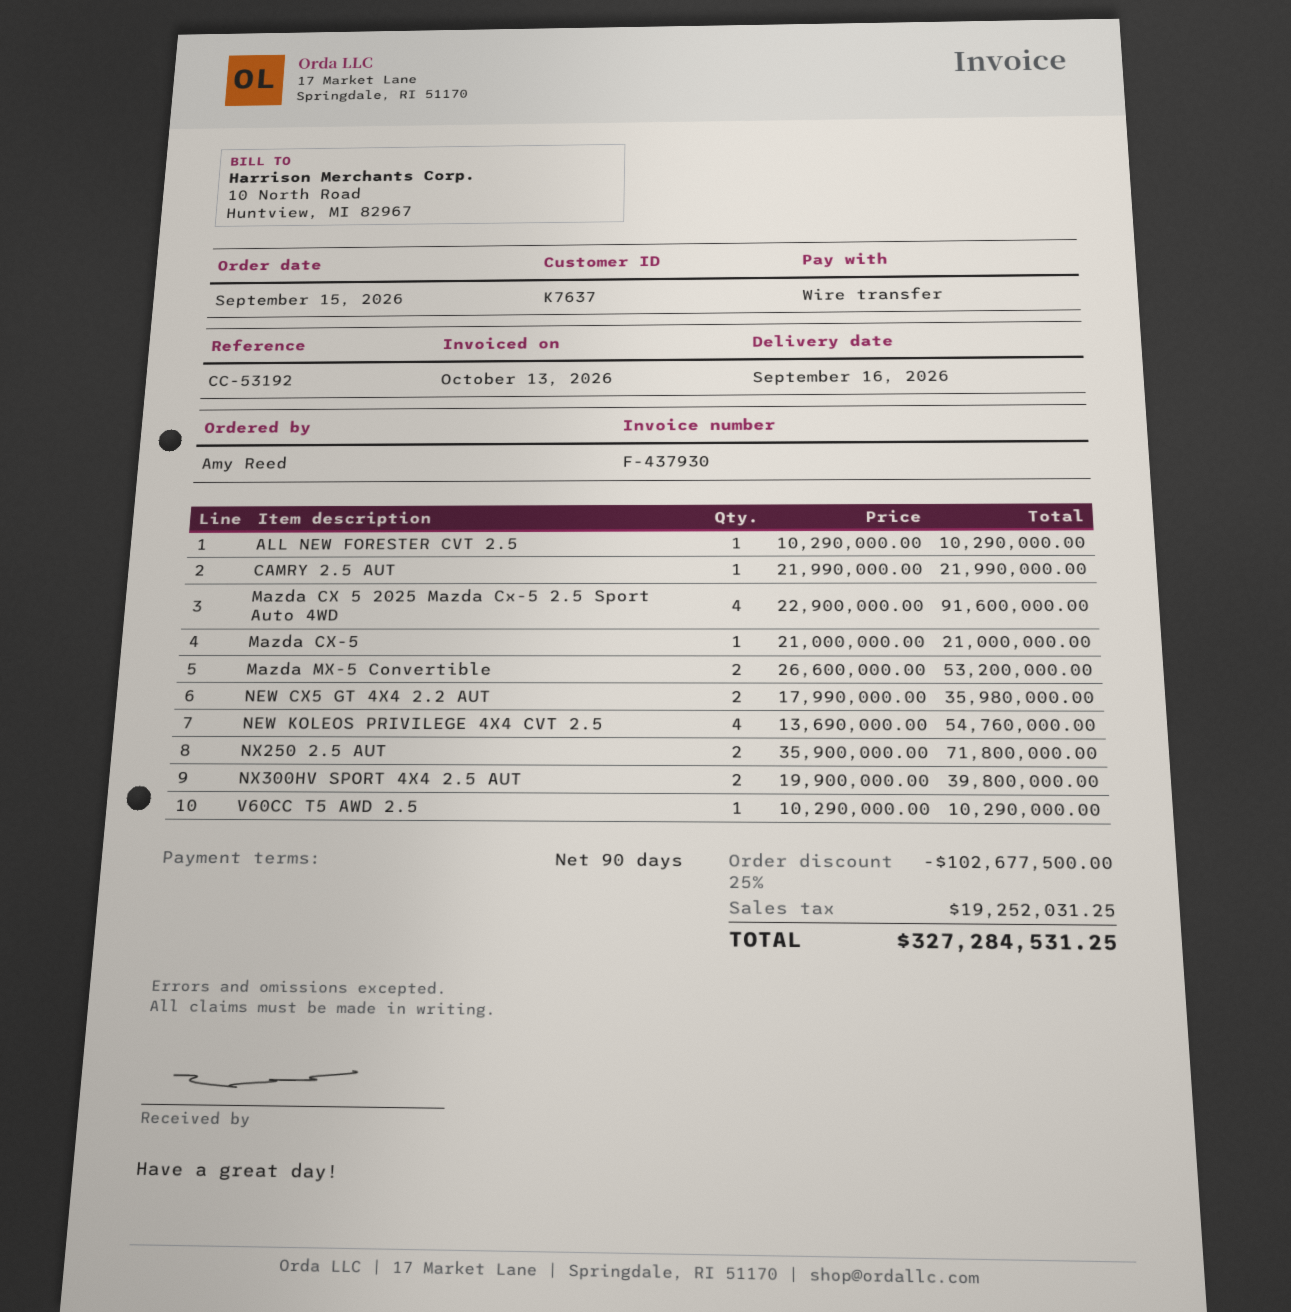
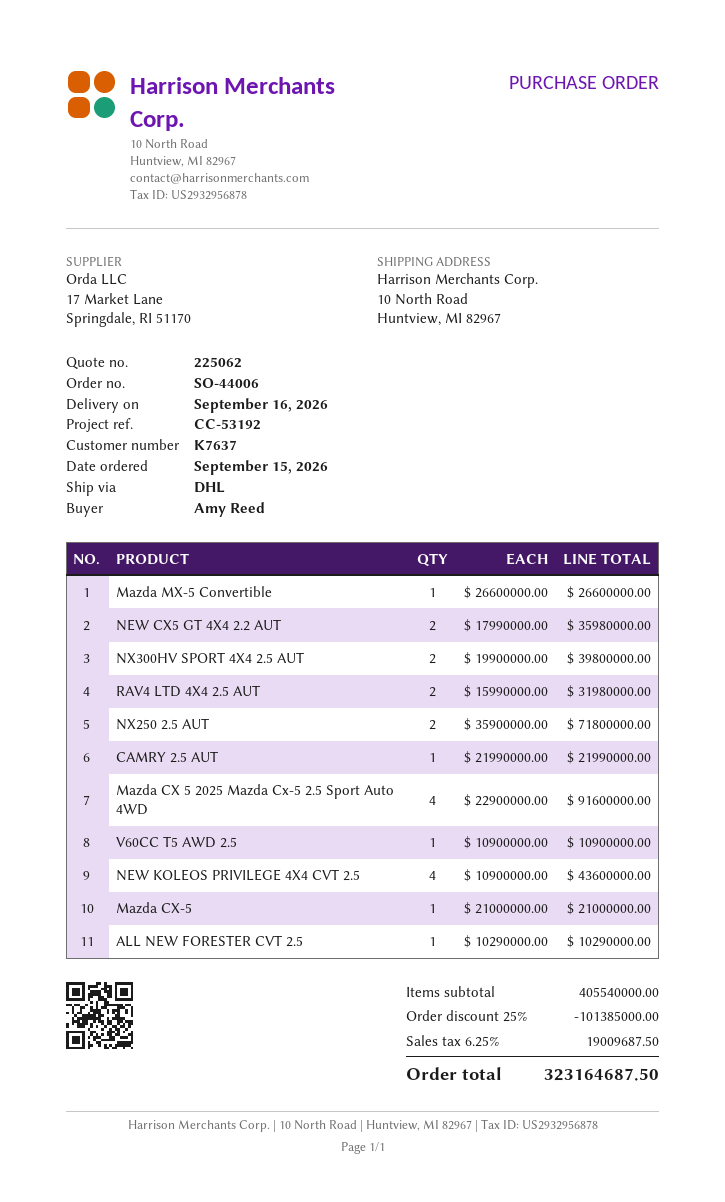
Mazda MX-5 Convertible: 2 x 26600000.00 = 53200000.00 -> 1 x 26600000.00 = 26600000.00
NEW KOLEOS PRIVILEGE 4X4 CVT 2.5: 4 x 13690000.00 = 54760000.00 -> 4 x 10900000.00 = 43600000.00
V60CC T5 AWD 2.5: 1 x 10290000.00 = 10290000.00 -> 1 x 10900000.00 = 10900000.00
RAV4 LTD 4X4 2.5 AUT: none -> 2 x 15990000.00 = 31980000.00
discount: 25% = 102677500.00 -> 25% = 101385000.00
tax: 19252031.25 -> 19009687.50
total: 327284531.25 -> 323164687.50

